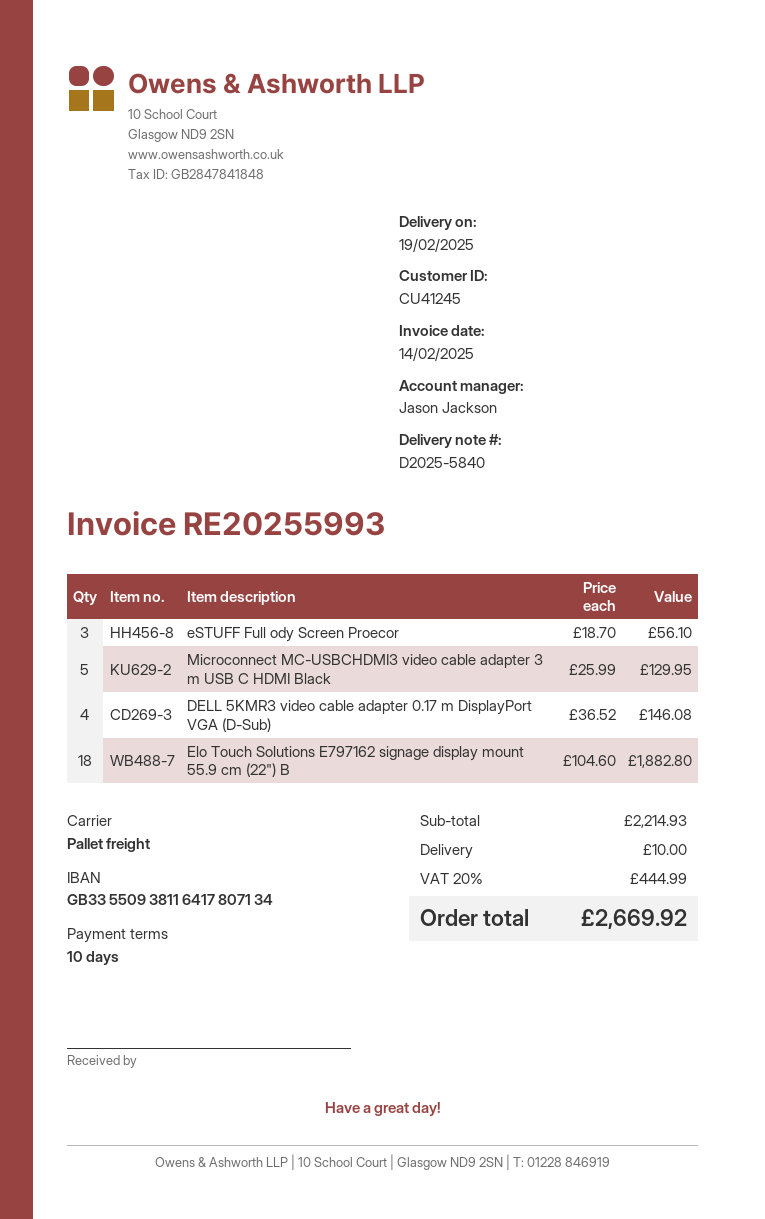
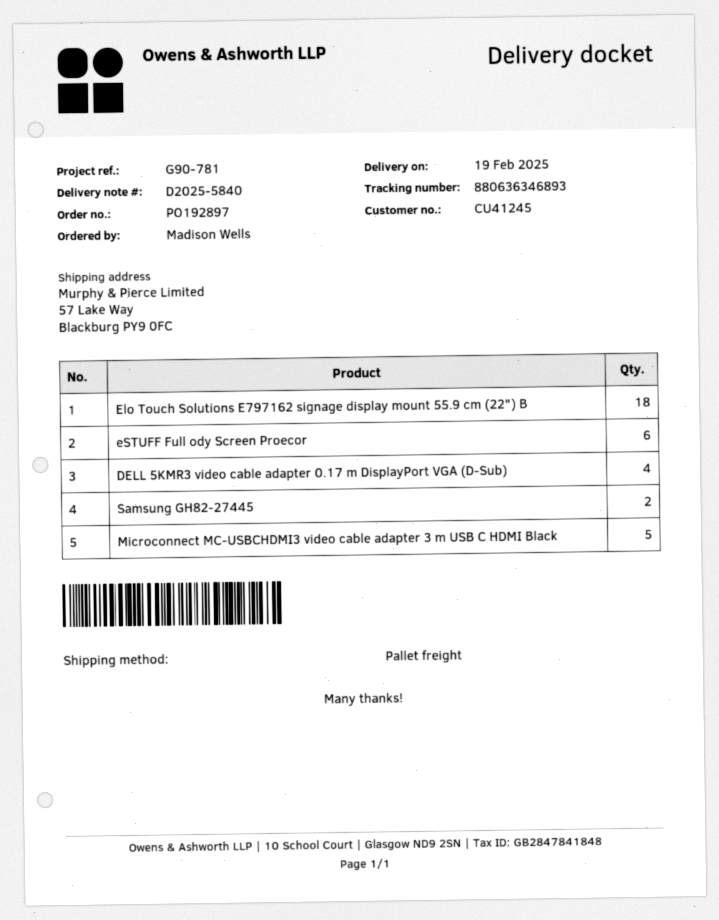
eSTUFF Full ody Screen Proecor: 3 -> 6
Samsung GH82-27445: none -> 2

